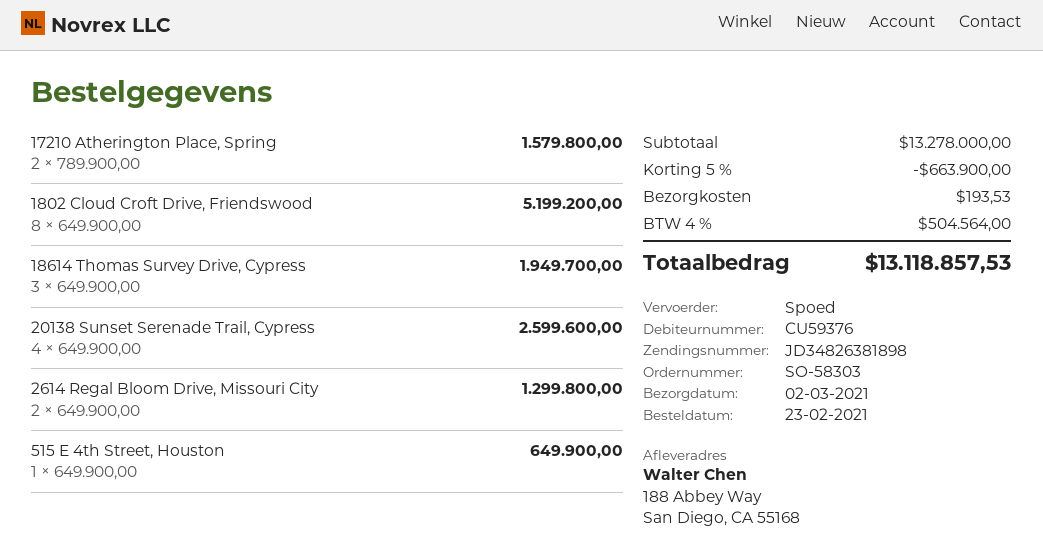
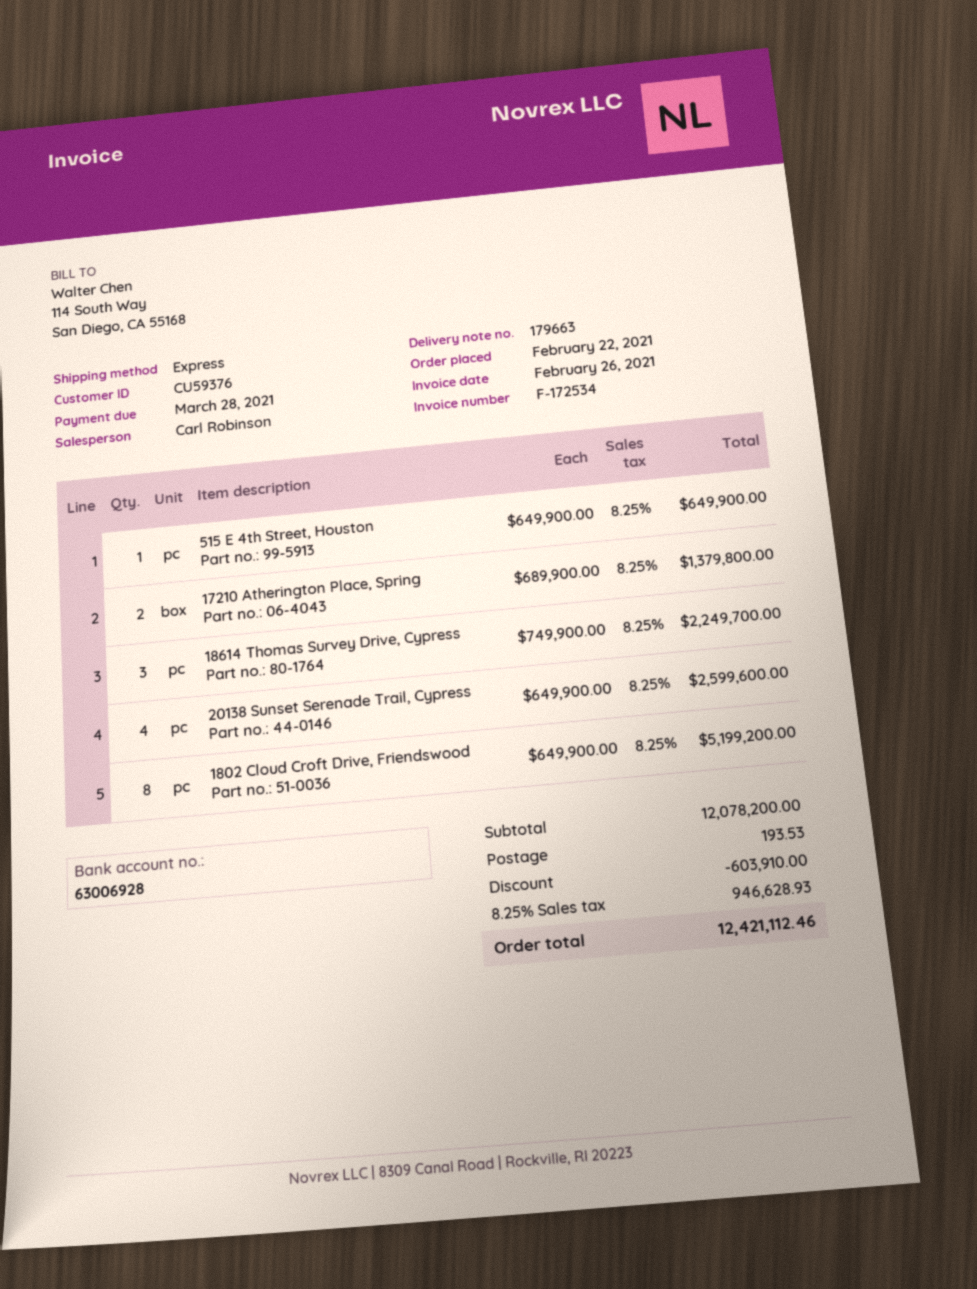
order date: 2021-02-23 -> 2021-02-22
17210 Atherington Place, Spring: 2 x 789900.00 = 1579800.00 -> 2 x 689900.00 = 1379800.00
18614 Thomas Survey Drive, Cypress: 3 x 649900.00 = 1949700.00 -> 3 x 749900.00 = 2249700.00
2614 Regal Bloom Drive, Missouri City: 2 x 649900.00 = 1299800.00 -> none
subtotal: 13278000.00 -> 12078200.00
discount: 663900.00 -> 603910.00
tax: 4% = 504564.00 -> 8.25% = 946628.93
total: 13118857.53 -> 12421112.46

